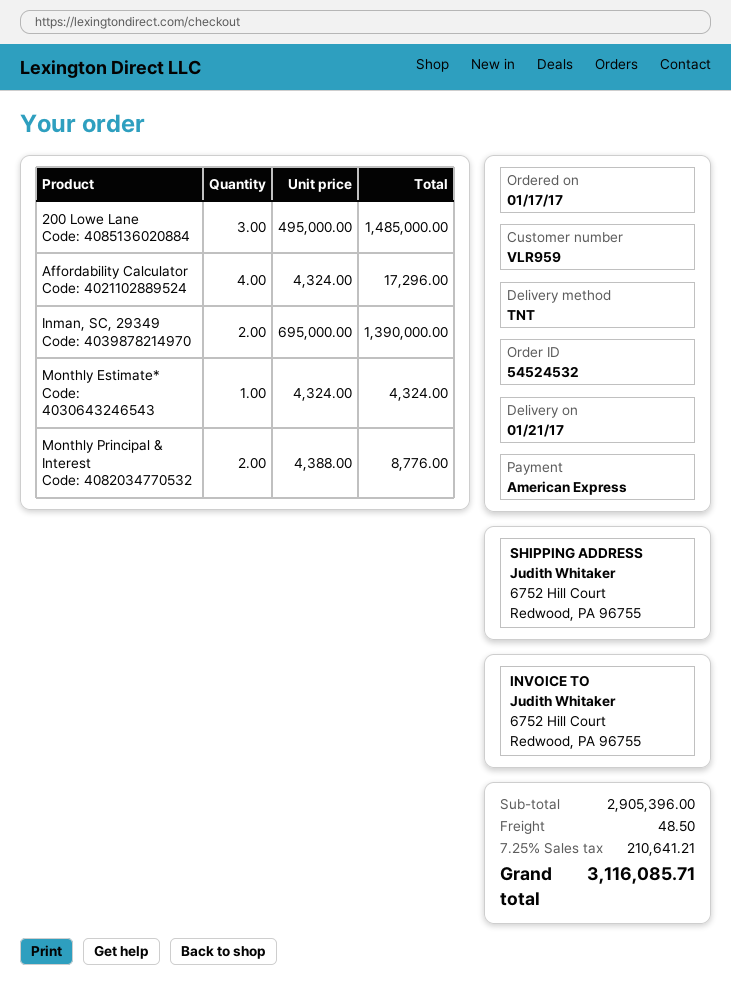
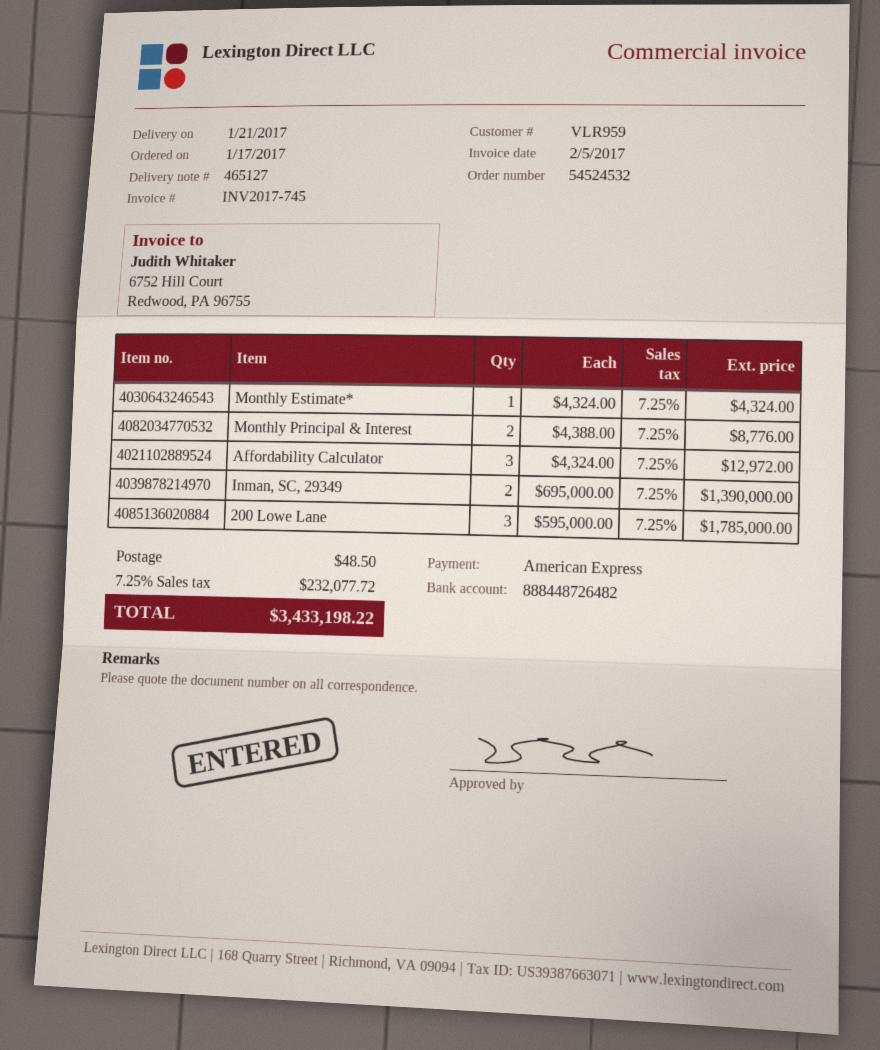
200 Lowe Lane: 3 x 495000.00 = 1485000.00 -> 3 x 595000.00 = 1785000.00
Affordability Calculator: 4 x 4324.00 = 17296.00 -> 3 x 4324.00 = 12972.00
tax: 7.25% = 210641.21 -> 7.25% = 232077.72
total: 3116085.71 -> 3433198.22

